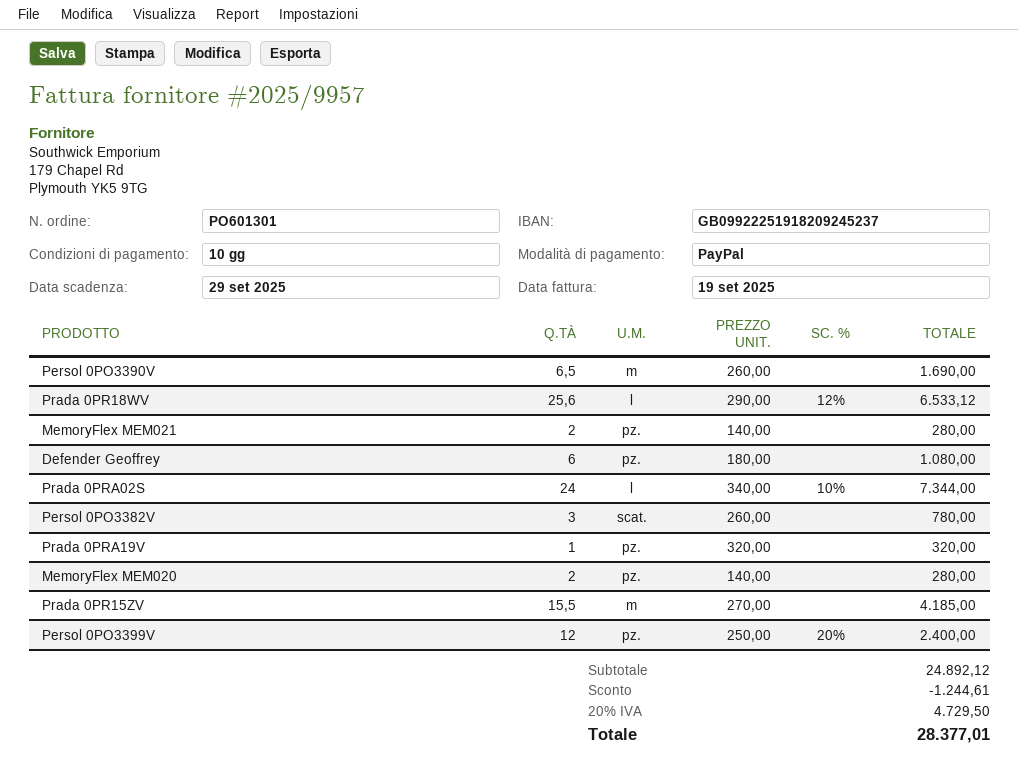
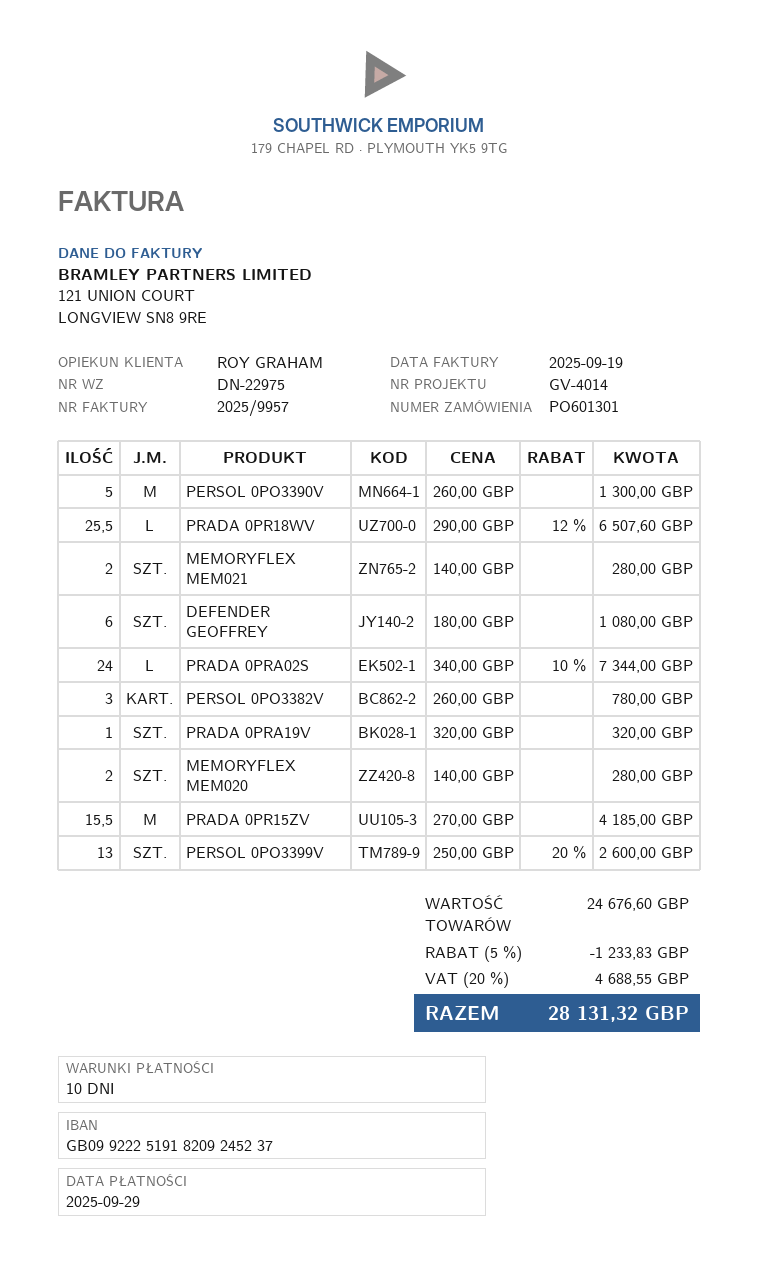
Persol 0PO3390V: 6.5 x 260.00 = 1690.00 -> 5 x 260.00 = 1300.00
Prada 0PR18WV: 25.6 x 290.00 - 12% = 6533.12 -> 25.5 x 290.00 - 12% = 6507.60
Persol 0PO3399V: 12 x 250.00 - 20% = 2400.00 -> 13 x 250.00 - 20% = 2600.00
subtotal: 24892.12 -> 24676.60
discount: 1244.61 -> 1233.83
tax: 20% = 4729.50 -> 20% = 4688.55
total: 28377.01 -> 28131.32

